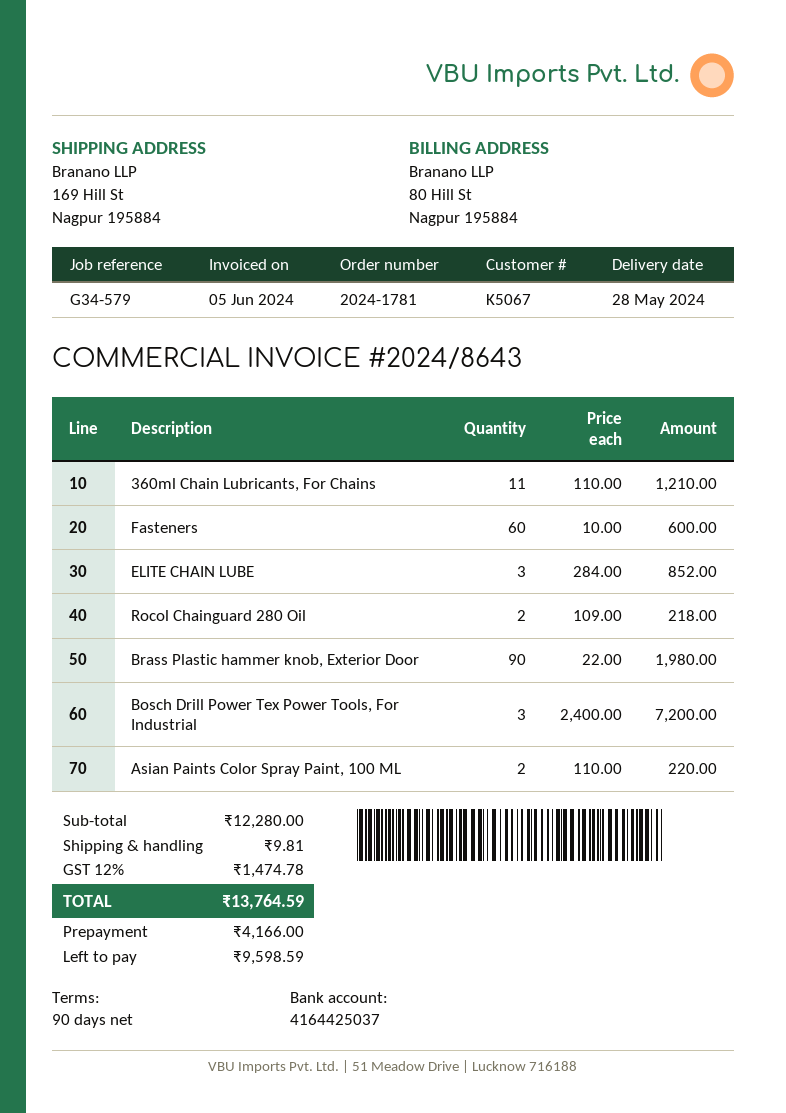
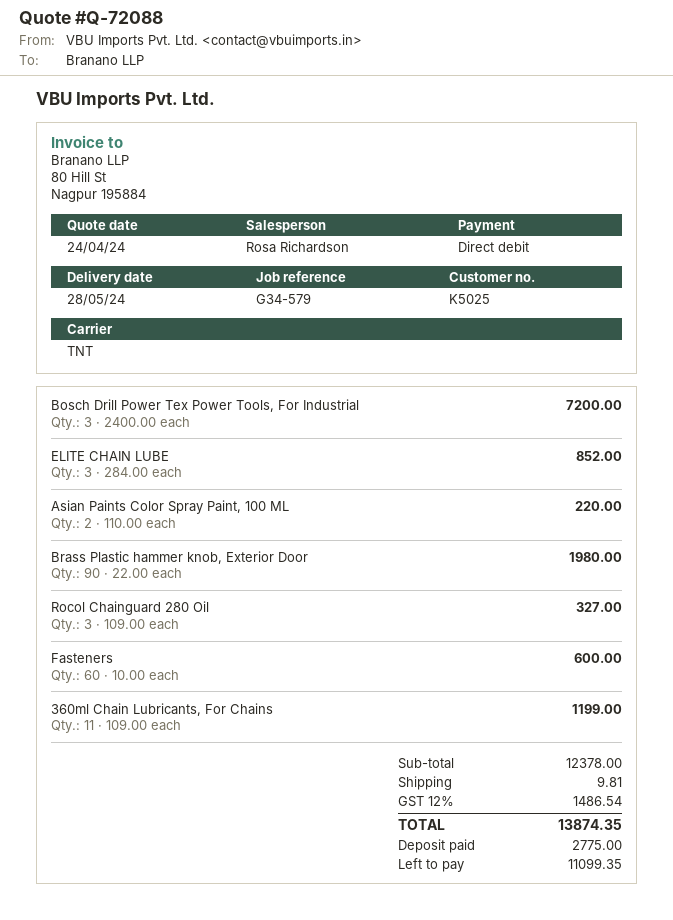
customer number: K5067 -> K5025
360ml Chain Lubricants, For Chains: 11 x 110.00 = 1210.00 -> 11 x 109.00 = 1199.00
Rocol Chainguard 280 Oil: 2 x 109.00 = 218.00 -> 3 x 109.00 = 327.00
subtotal: 12280.00 -> 12378.00
tax: 12% = 1474.78 -> 12% = 1486.54
total: 13764.59 -> 13874.35
deposit: 4166.00 -> 2775.00
balance: 9598.59 -> 11099.35

